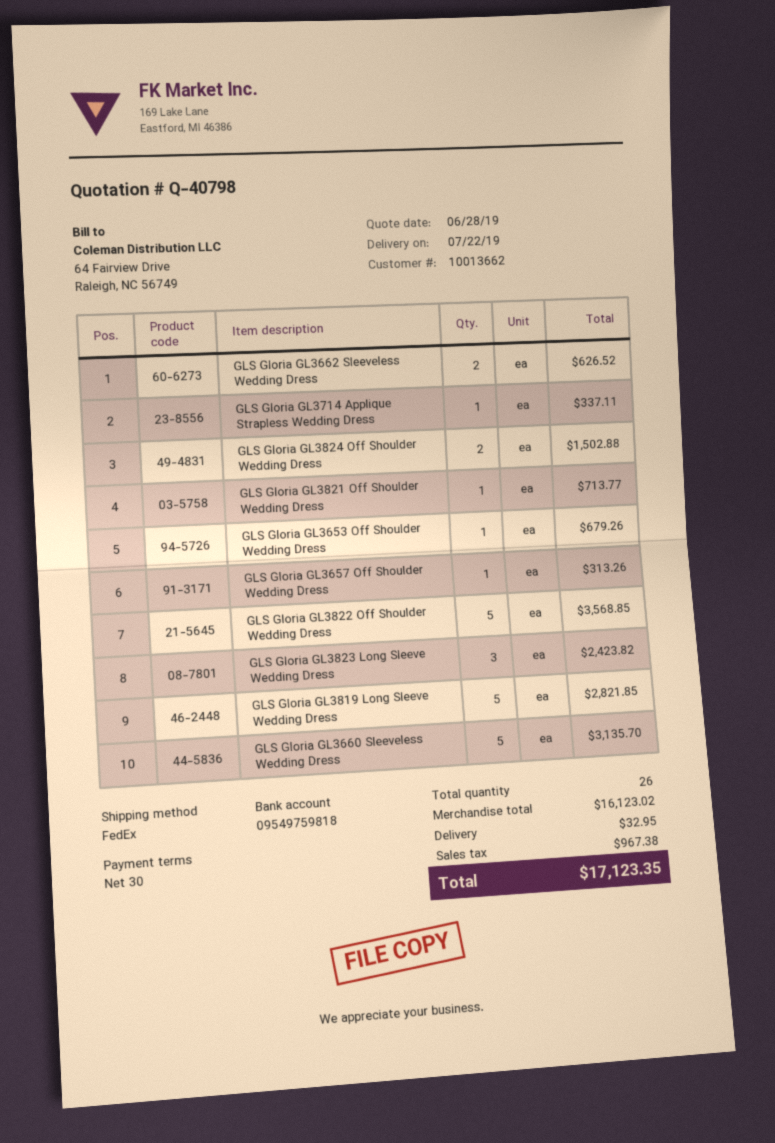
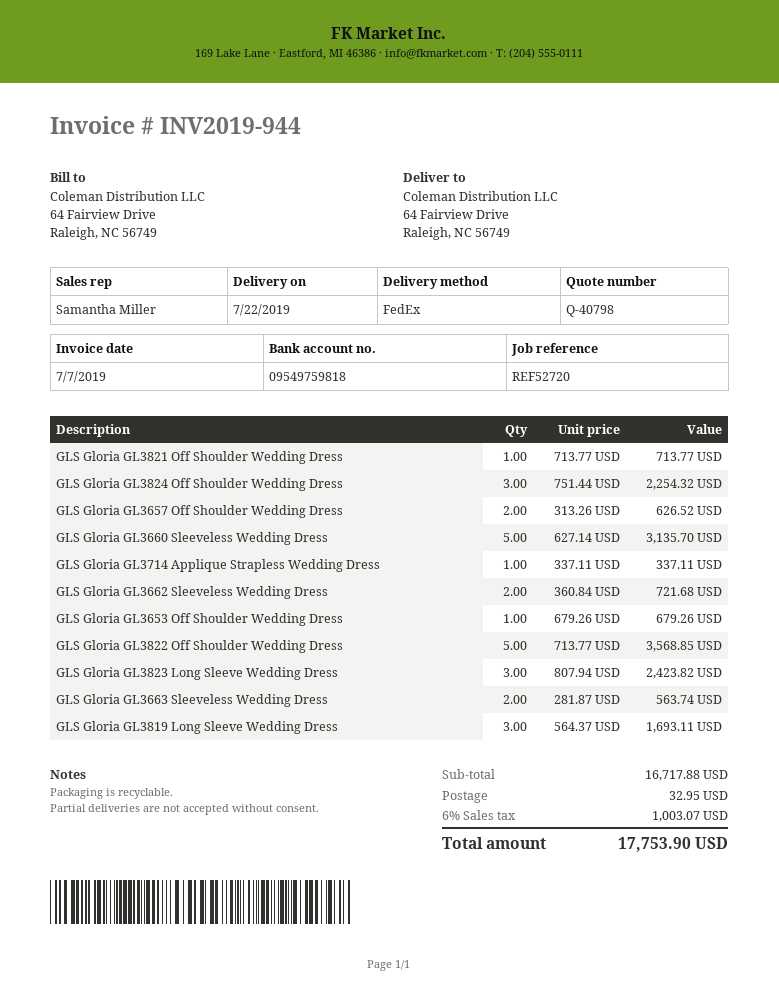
GLS Gloria GL3662 Sleeveless Wedding Dress: 2 for 626.52 -> 2 for 721.68
GLS Gloria GL3824 Off Shoulder Wedding Dress: 2 for 1502.88 -> 3 for 2254.32
GLS Gloria GL3657 Off Shoulder Wedding Dress: 1 for 313.26 -> 2 for 626.52
GLS Gloria GL3819 Long Sleeve Wedding Dress: 5 for 2821.85 -> 3 for 1693.11
GLS Gloria GL3663 Sleeveless Wedding Dress: none -> 2 for 563.74
subtotal: 16123.02 -> 16717.88
tax: 967.38 -> 1003.07
total: 17123.35 -> 17753.90

